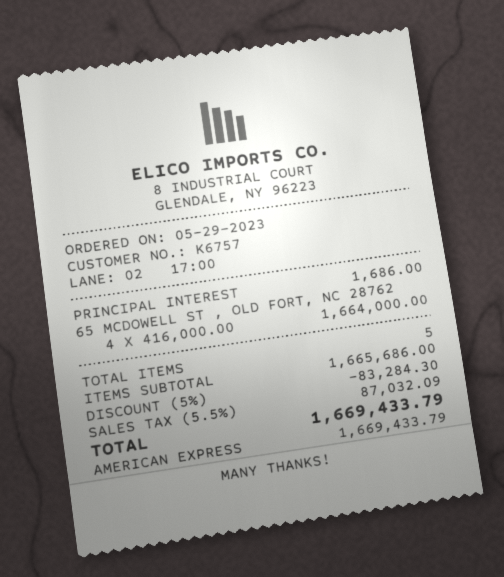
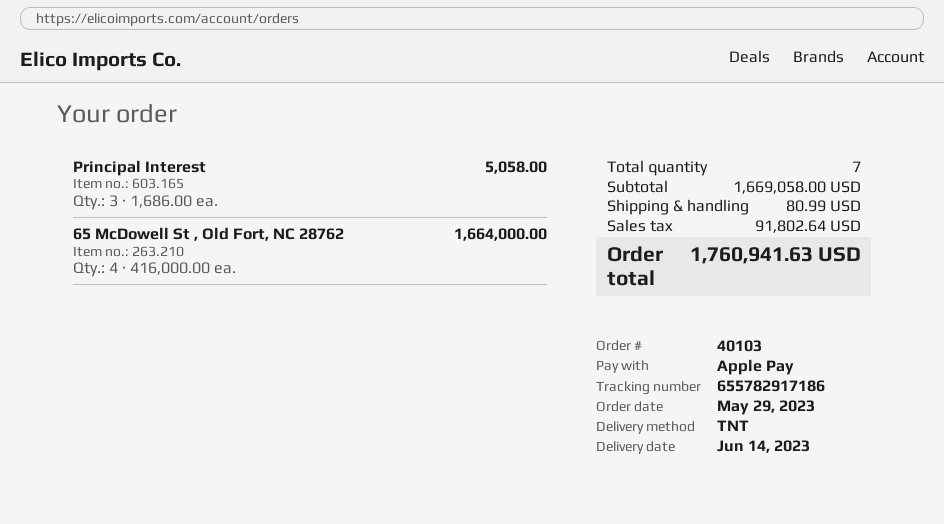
payment method: American Express -> Apple Pay
PRINCIPAL INTEREST: 1 x 1686.00 = 1686.00 -> 3 x 1686.00 = 5058.00
total quantity: 5 -> 7
subtotal: 1665686.00 -> 1669058.00
discount: 5% = 83284.30 -> none
shipping: none -> 80.99
tax: 87032.09 -> 91802.64
total: 1669433.79 -> 1760941.63

